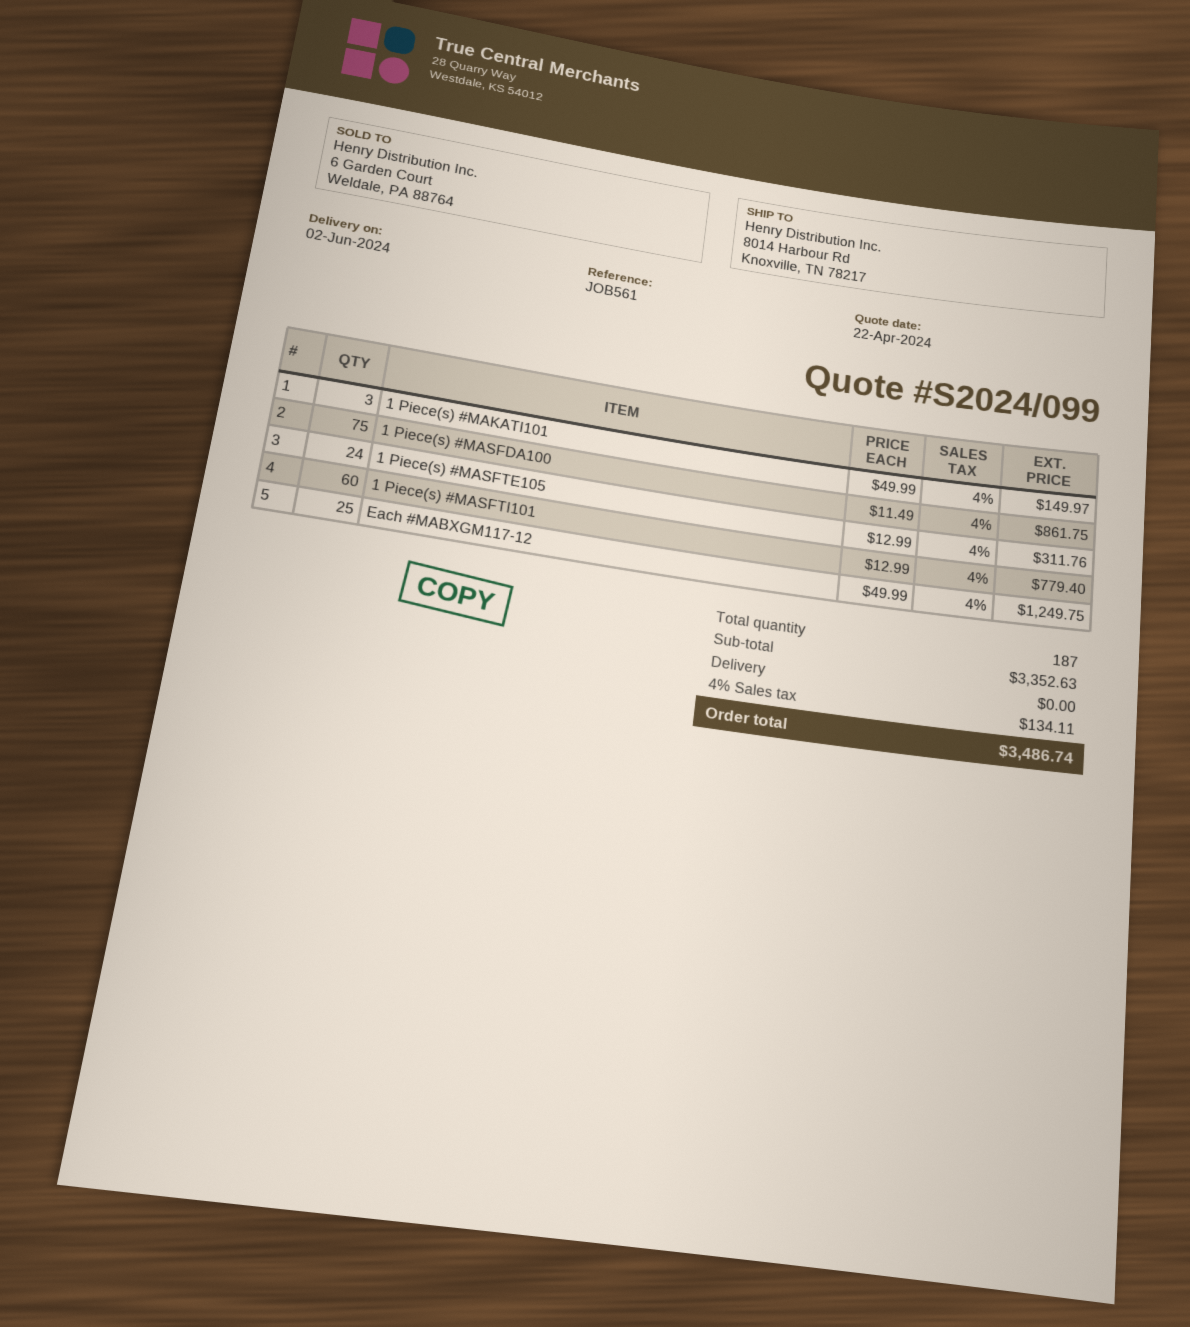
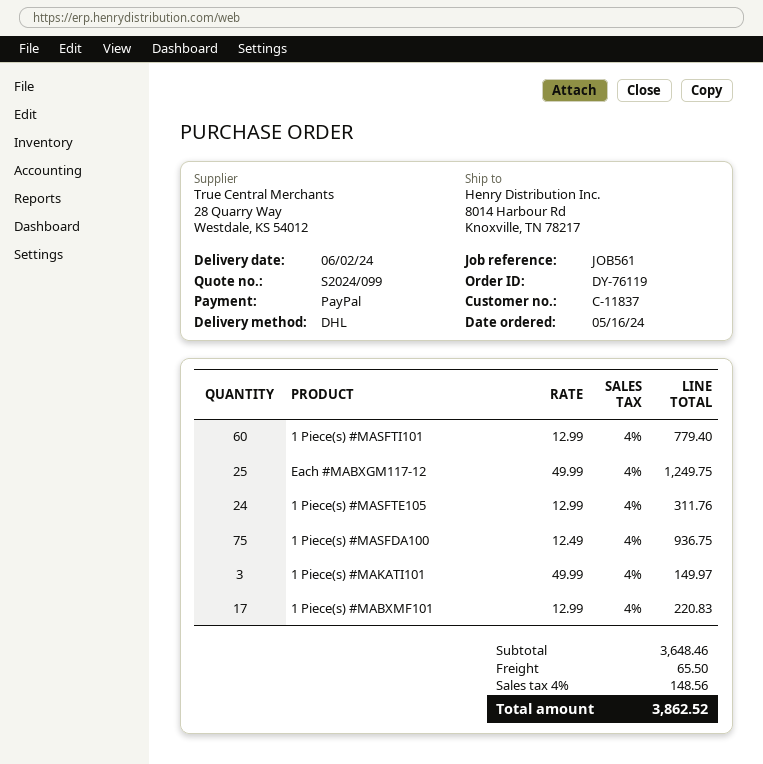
1 Piece(s) #MASFDA100: 75 x 11.49 = 861.75 -> 75 x 12.49 = 936.75
1 Piece(s) #MABXMF101: none -> 17 x 12.99 = 220.83
subtotal: 3352.63 -> 3648.46
shipping: 0.00 -> 65.50
tax: 4% = 134.11 -> 4% = 148.56
total: 3486.74 -> 3862.52

